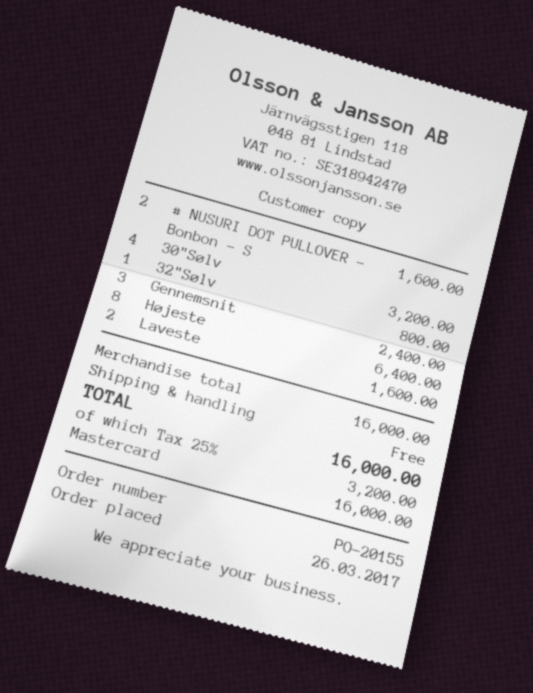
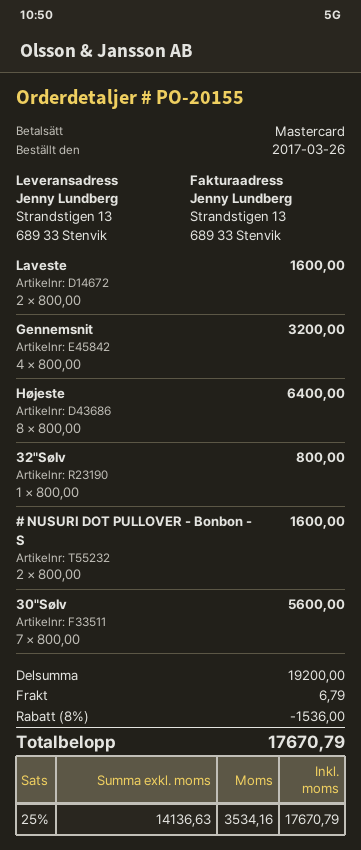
30"Sølv: 4 for 3200.00 -> 7 for 5600.00
Gennemsnit: 3 for 2400.00 -> 4 for 3200.00
subtotal: 16000.00 -> 19200.00
discount: none -> 8% = 1536.00
shipping: 0.00 -> 6.79
tax: 25% = 3200.00 -> 25% = 3534.16
total: 16000.00 -> 17670.79

